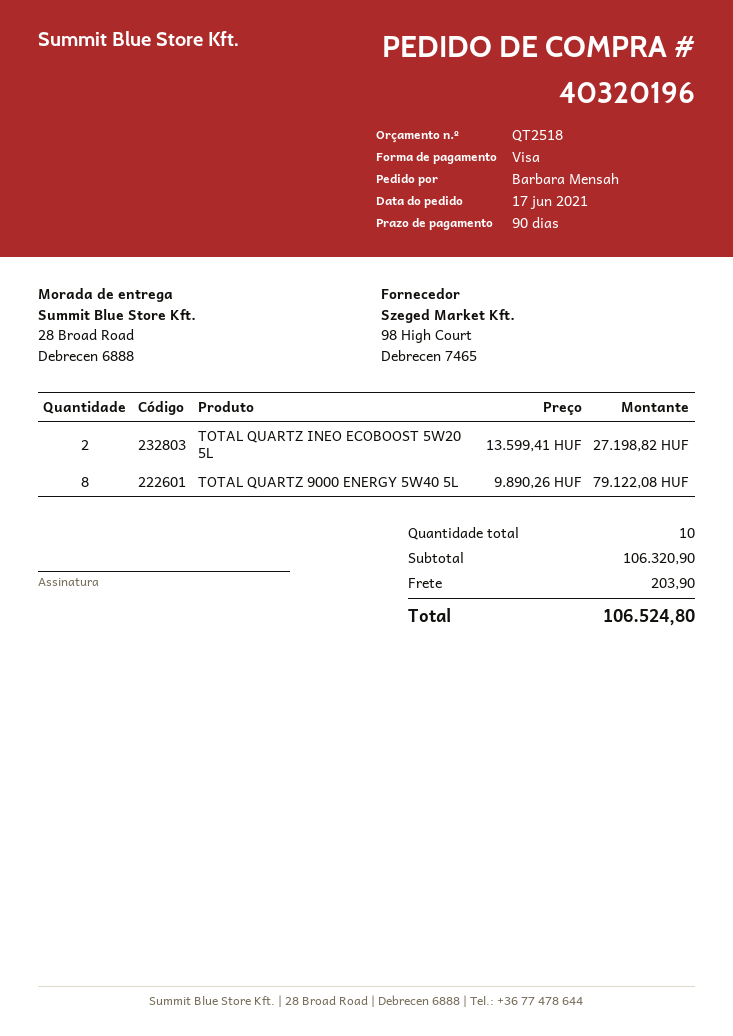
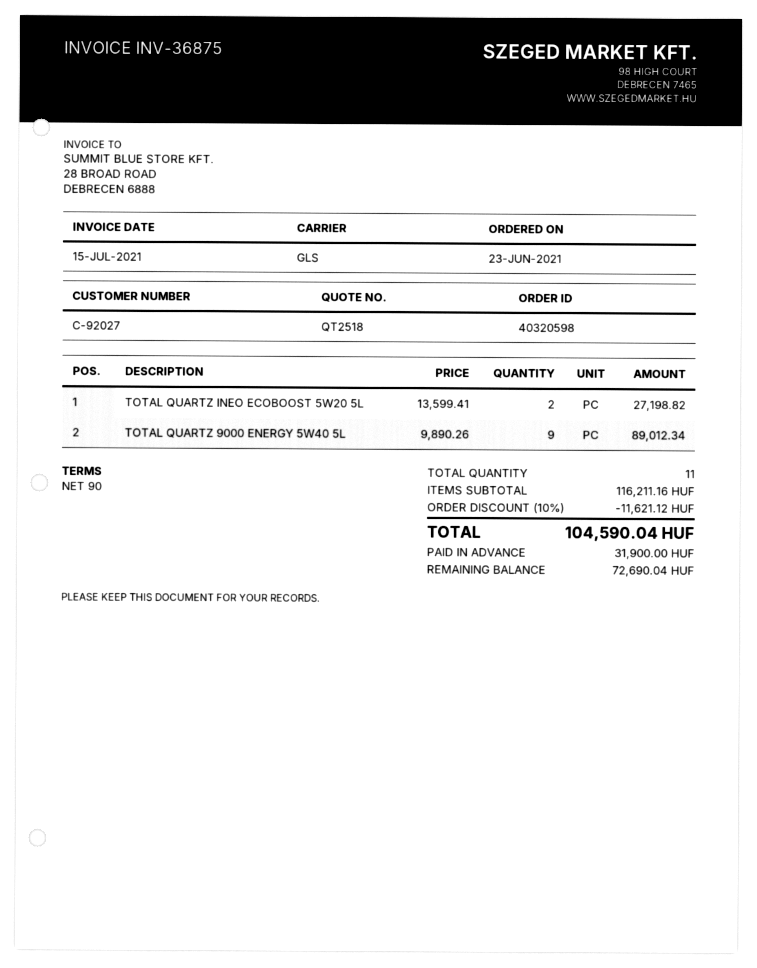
order number: 40320196 -> 40320598
order date: 2021-06-17 -> 2021-06-23
TOTAL QUARTZ 9000 ENERGY 5W40 5L: 8 x 9890.26 = 79122.08 -> 9 x 9890.26 = 89012.34
total quantity: 10 -> 11
subtotal: 106320.90 -> 116211.16
discount: none -> 10% = 11621.12
shipping: 203.90 -> none
total: 106524.80 -> 104590.04

